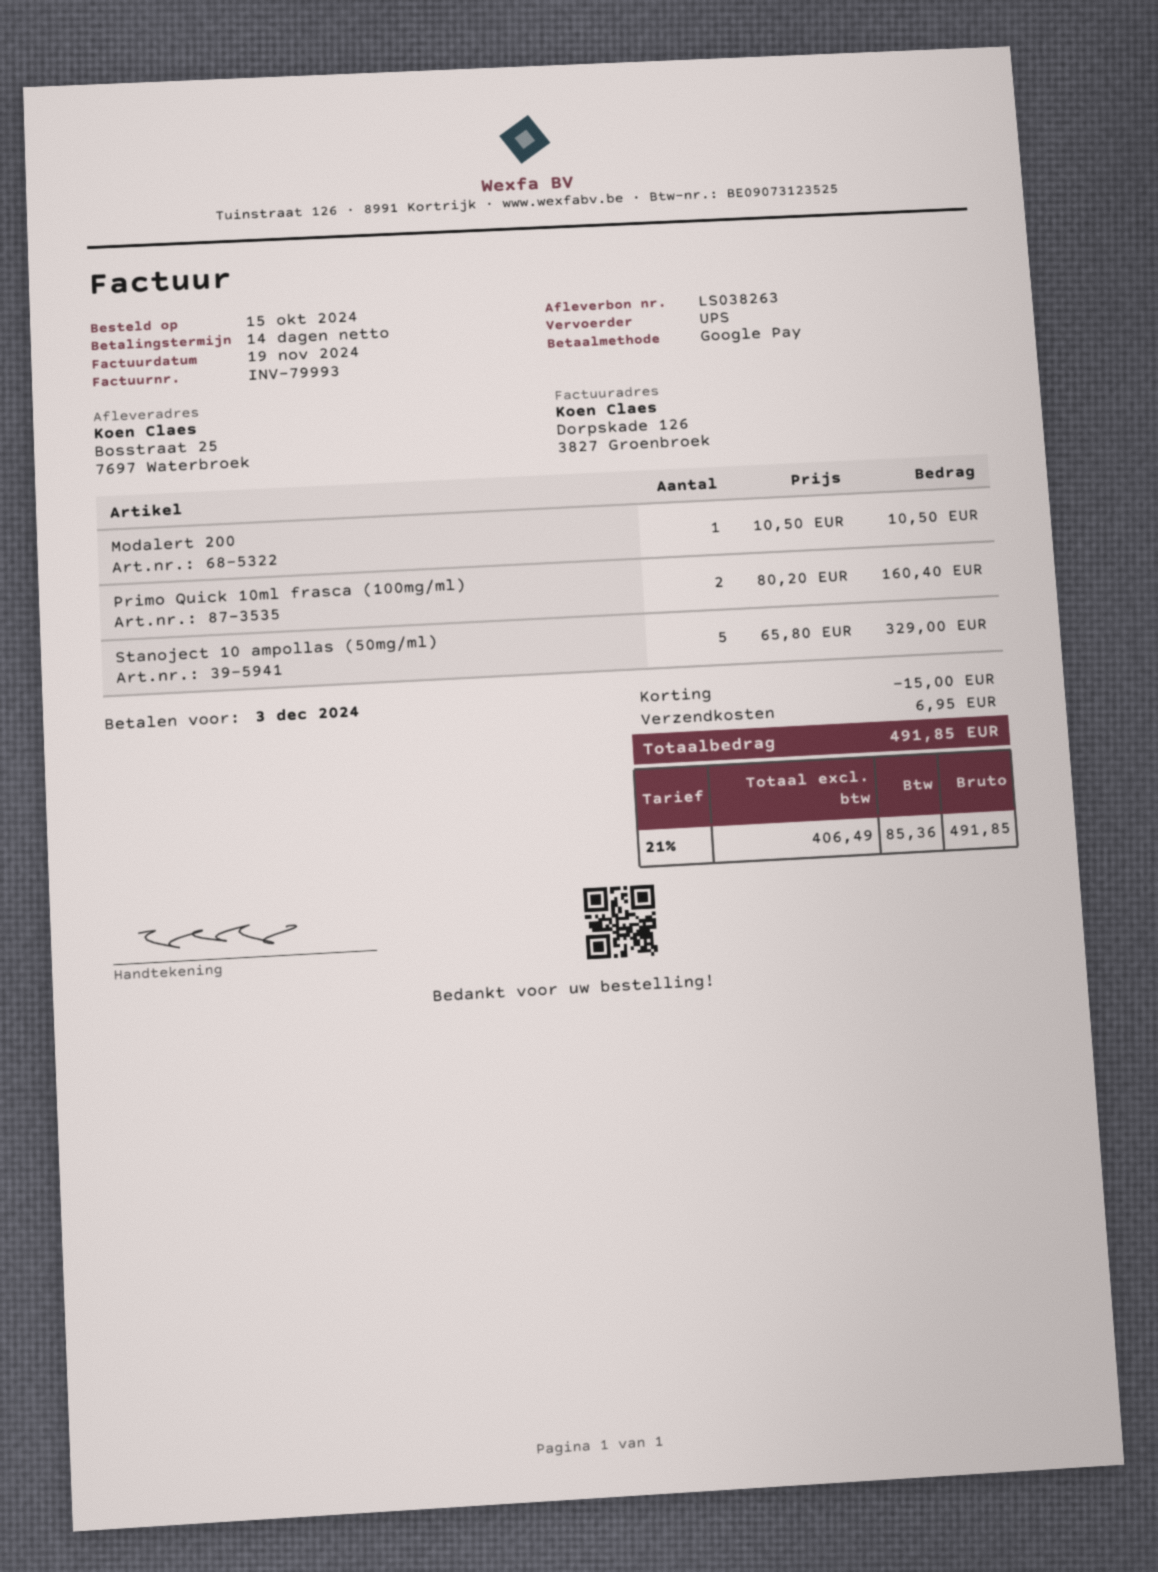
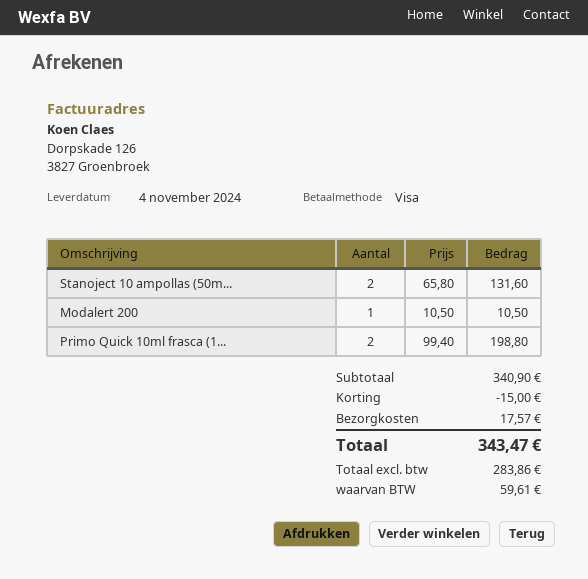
payment method: Google Pay -> Visa
Primo Quick 10ml frasca (100mg/ml): 2 x 80.20 = 160.40 -> 2 x 99.40 = 198.80
Stanoject 10 ampollas (50mg/ml): 5 x 65.80 = 329.00 -> 2 x 65.80 = 131.60
shipping: 6.95 -> 17.57
net: 406.49 -> 283.86
tax: 85.36 -> 59.61
total: 491.85 -> 343.47

